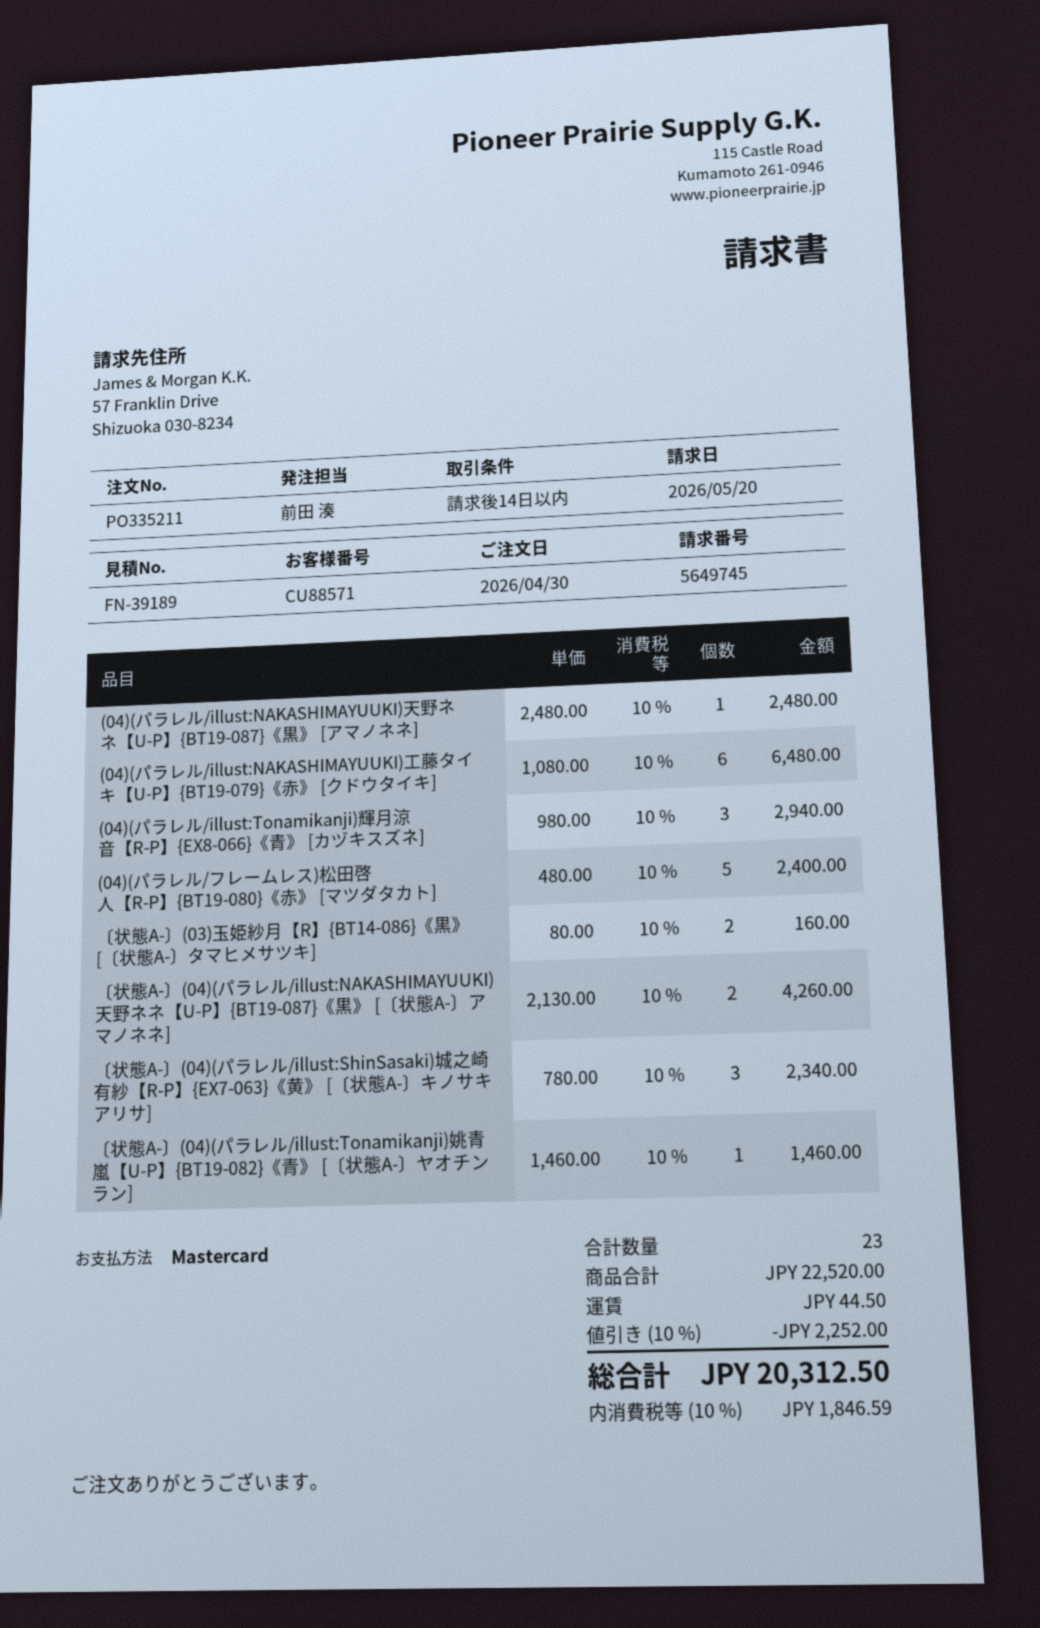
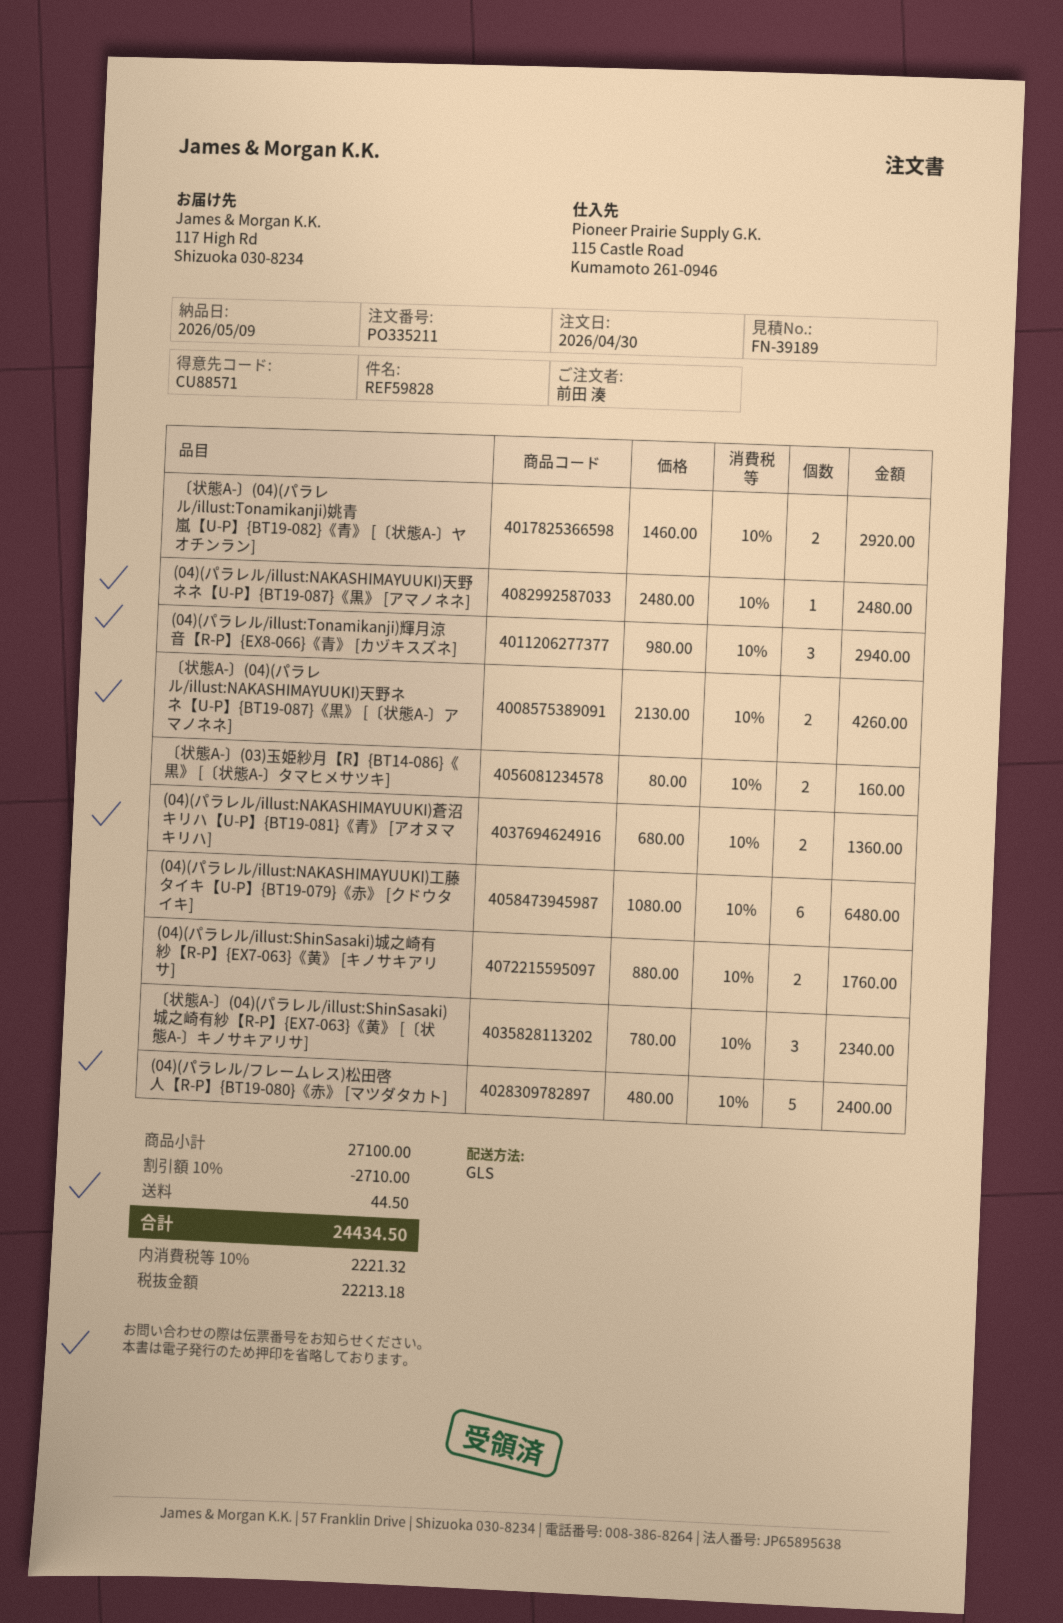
〔状態A-〕(04)(パラレル/illust:Tonamikanji)姚青嵐【U-P】{BT19-082}《青》 [〔状態A-〕ヤオチンラン]: 1 x 1460.00 = 1460.00 -> 2 x 1460.00 = 2920.00
(04)(パラレル/illust:NAKASHIMAYUUKI)蒼沼キリハ【U-P】{BT19-081}《青》 [アオヌマキリハ]: none -> 2 x 680.00 = 1360.00
(04)(パラレル/illust:ShinSasaki)城之崎有紗【R-P】{EX7-063}《黄》 [キノサキアリサ]: none -> 2 x 880.00 = 1760.00
subtotal: 22520.00 -> 27100.00
discount: 10% = 2252.00 -> 10% = 2710.00
tax: 10% = 1846.59 -> 10% = 2221.32
total: 20312.50 -> 24434.50

